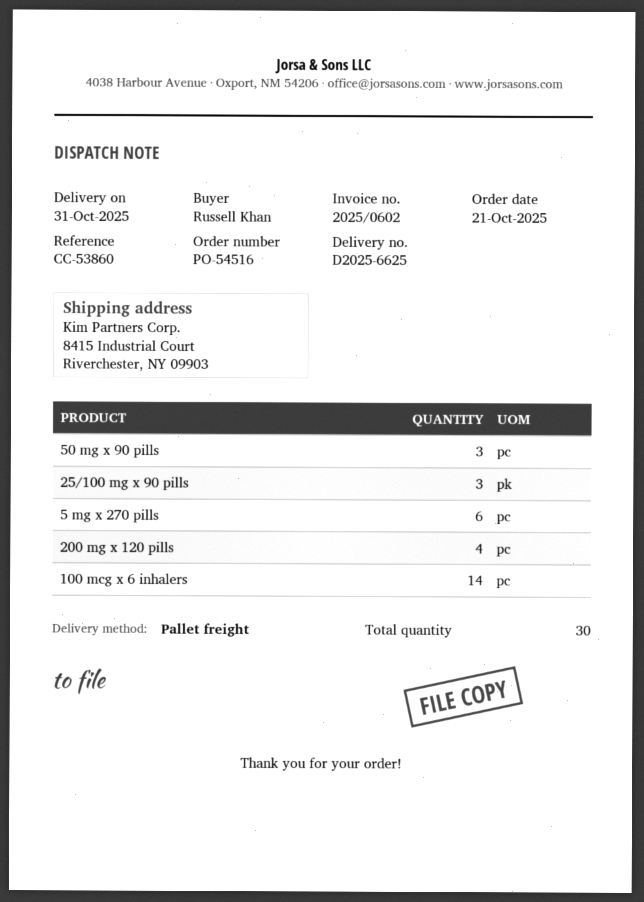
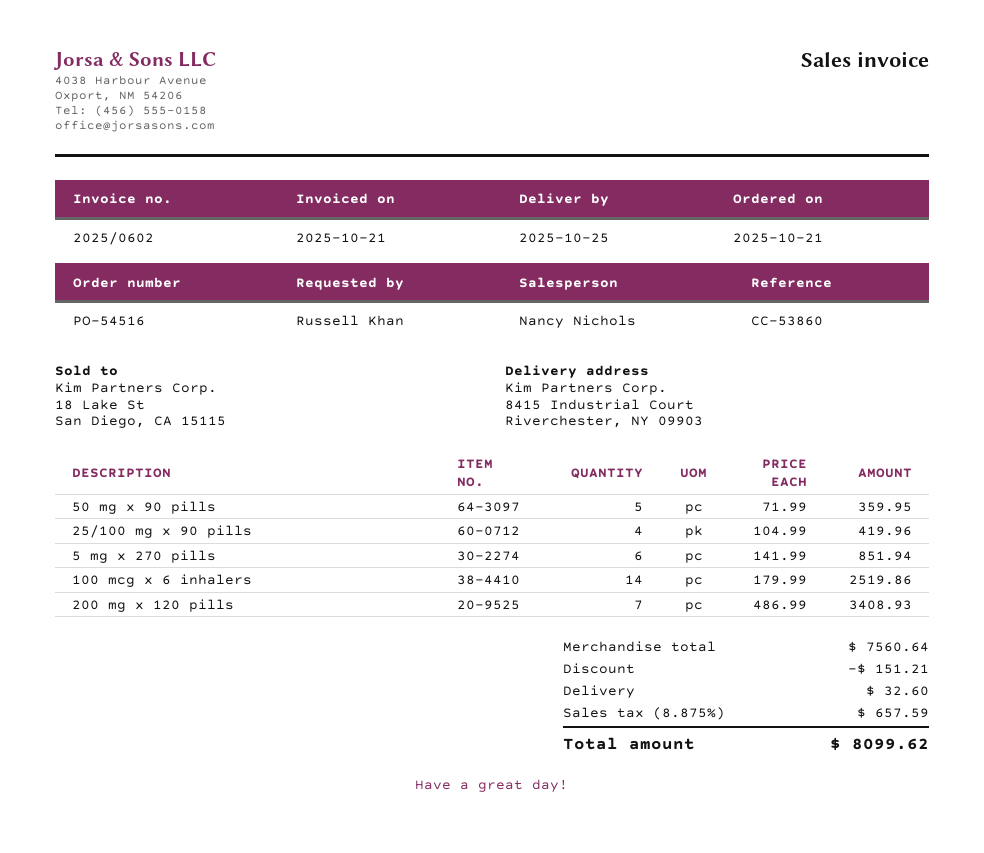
delivery date: 2025-10-31 -> 2025-10-25
50 mg x 90 pills: 3 -> 5
25/100 mg x 90 pills: 3 -> 4
200 mg x 120 pills: 4 -> 7

